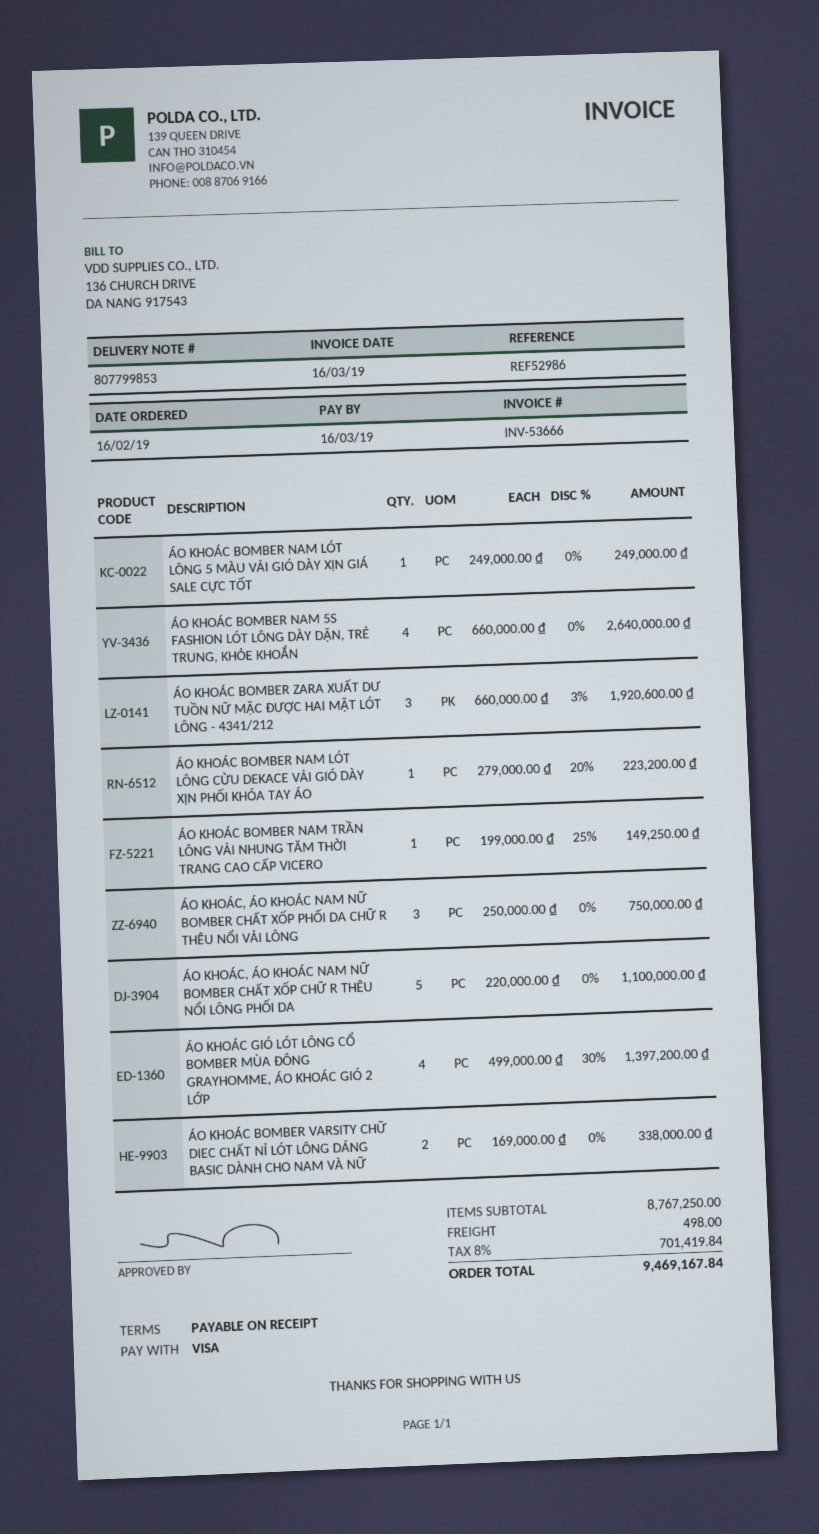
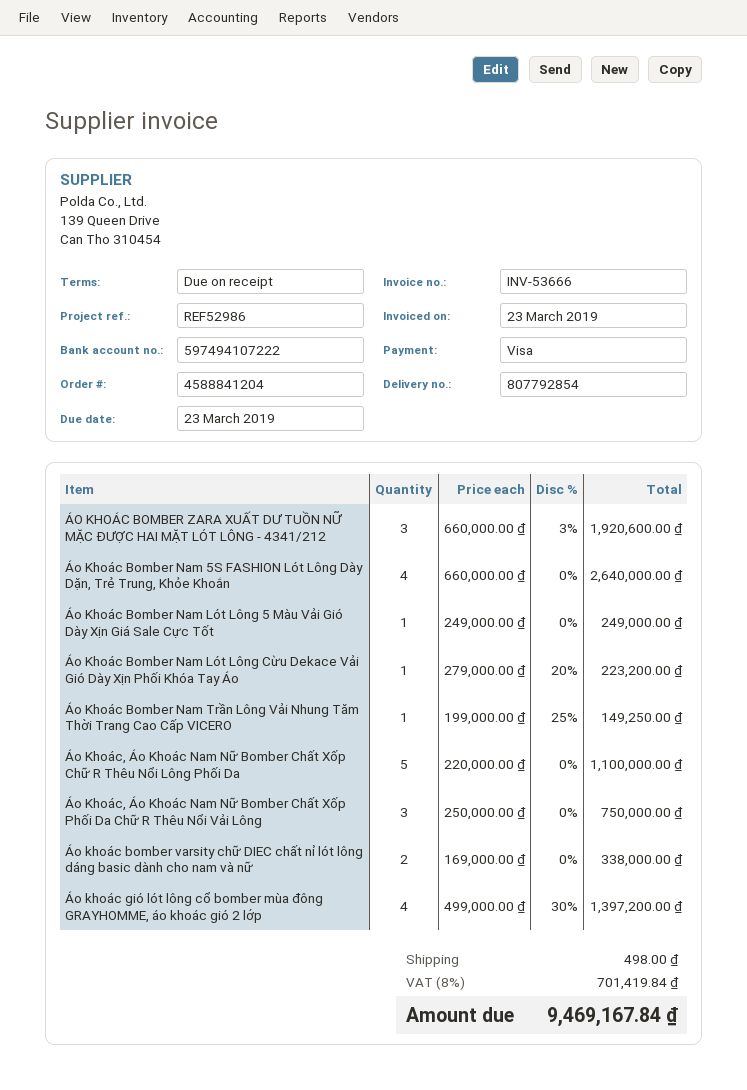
delivery note number: 807799853 -> 807792854
invoice date: 2019-03-16 -> 2019-03-23
due date: 2019-03-16 -> 2019-03-23

